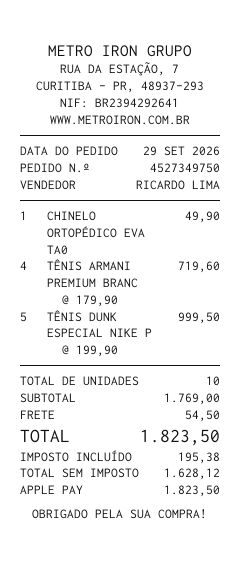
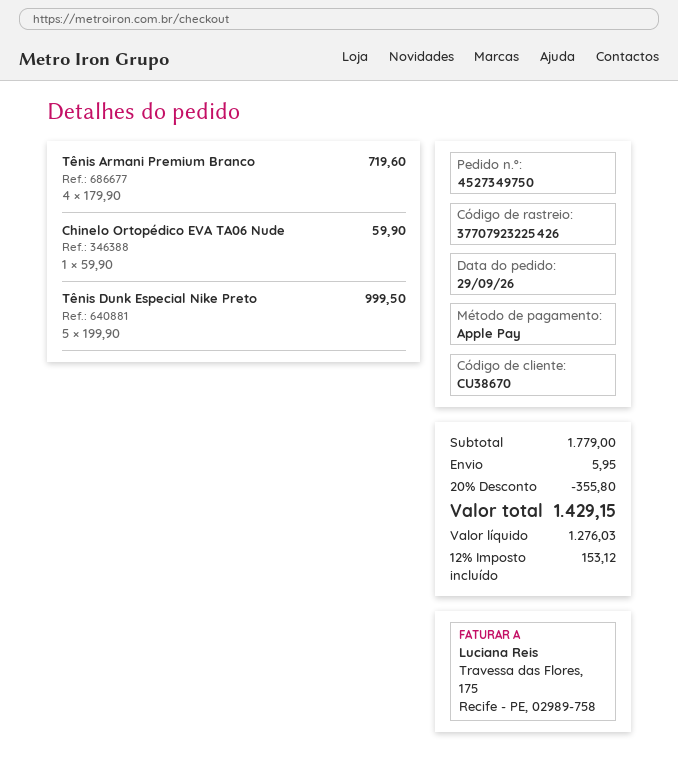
CHINELO ORTOPÉDICO EVA TA0: 1 x 49.90 = 49.90 -> 1 x 59.90 = 59.90
subtotal: 1769.00 -> 1779.00
discount: none -> 20% = 355.80
shipping: 54.50 -> 5.95
net: 1628.12 -> 1276.03
tax: 195.38 -> 153.12
total: 1823.50 -> 1429.15

